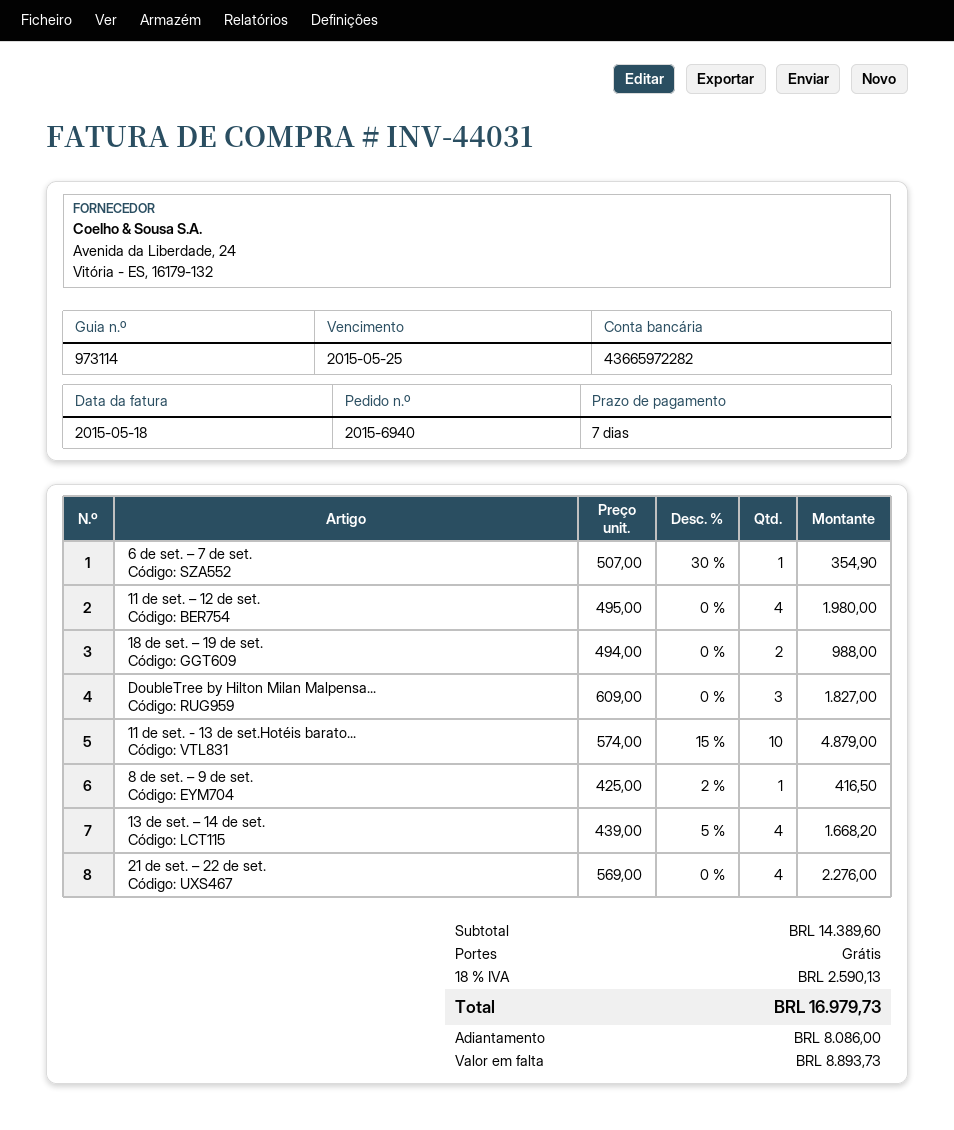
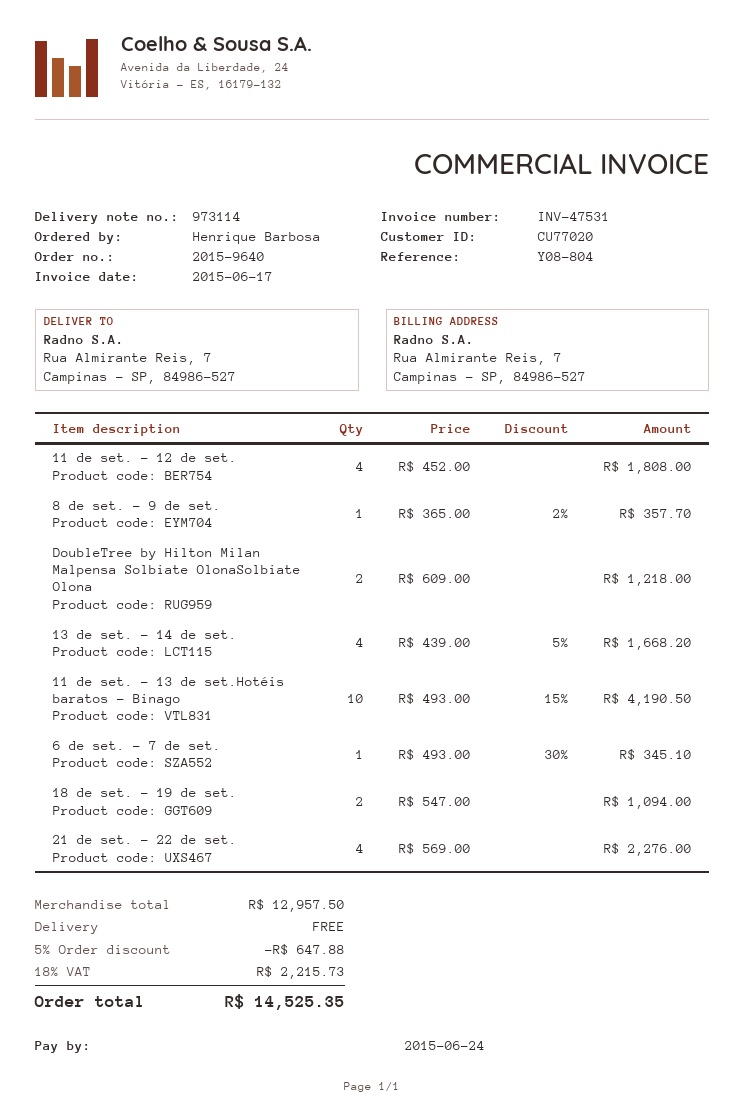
order number: 2015-6940 -> 2015-9640
invoice number: INV-44031 -> INV-47531
invoice date: 2015-05-18 -> 2015-06-17
due date: 2015-05-25 -> 2015-06-24
6 de set. – 7 de set.: 1 x 507.00 - 30% = 354.90 -> 1 x 493.00 - 30% = 345.10
11 de set. – 12 de set.: 4 x 495.00 = 1980.00 -> 4 x 452.00 = 1808.00
18 de set. – 19 de set.: 2 x 494.00 = 988.00 -> 2 x 547.00 = 1094.00
DoubleTree by Hilton Milan Malpensa...: 3 x 609.00 = 1827.00 -> 2 x 609.00 = 1218.00
11 de set. - 13 de set.Hotéis barato...: 10 x 574.00 - 15% = 4879.00 -> 10 x 493.00 - 15% = 4190.50
8 de set. – 9 de set.: 1 x 425.00 - 2% = 416.50 -> 1 x 365.00 - 2% = 357.70
subtotal: 14389.60 -> 12957.50
discount: none -> 5% = 647.88
tax: 18% = 2590.13 -> 18% = 2215.73
total: 16979.73 -> 14525.35

